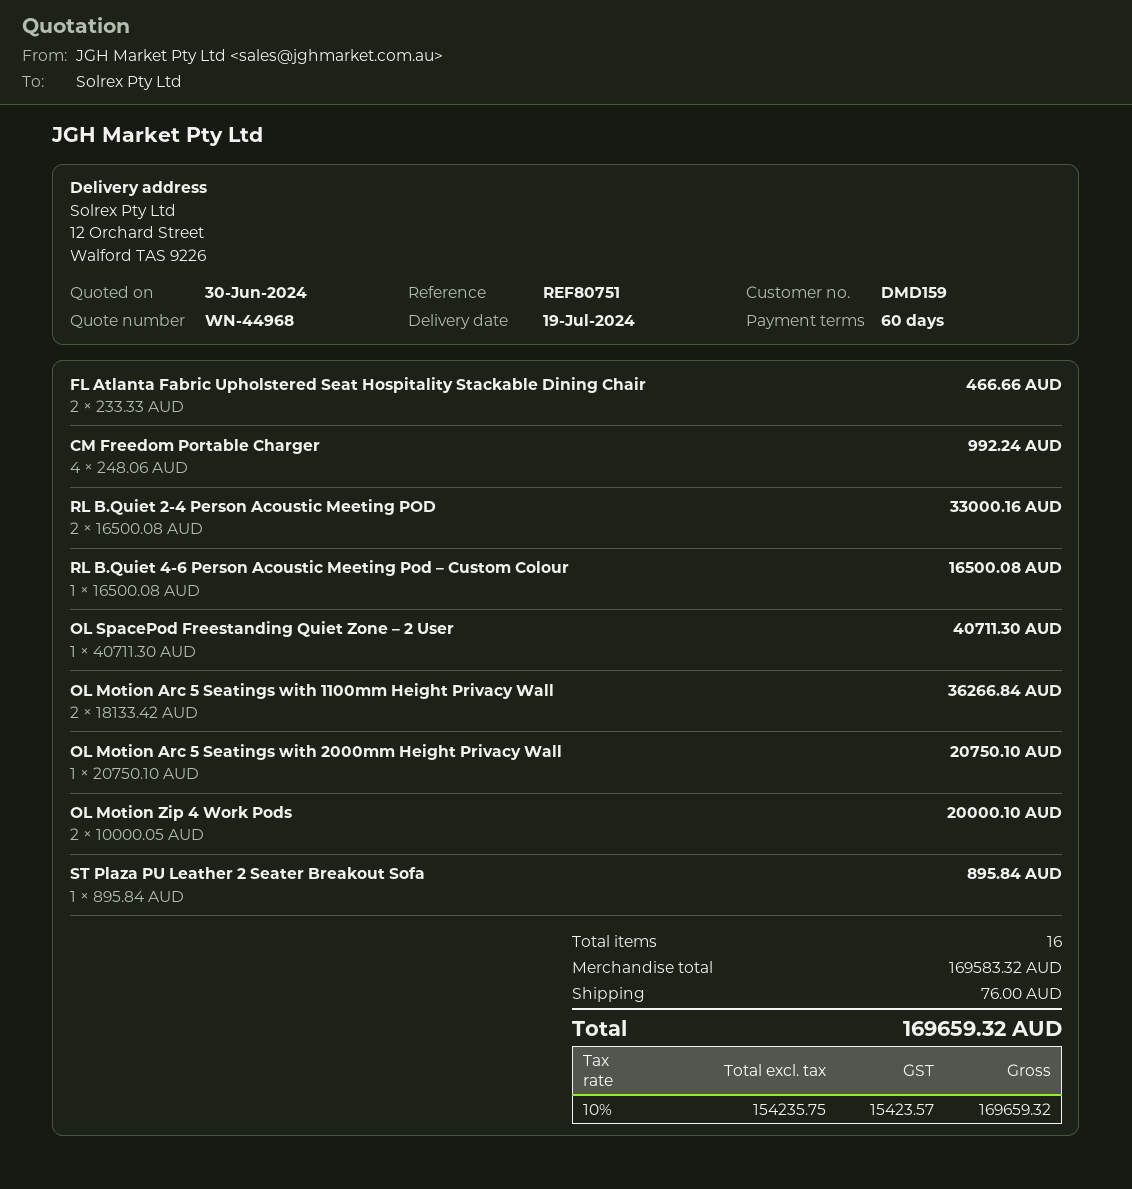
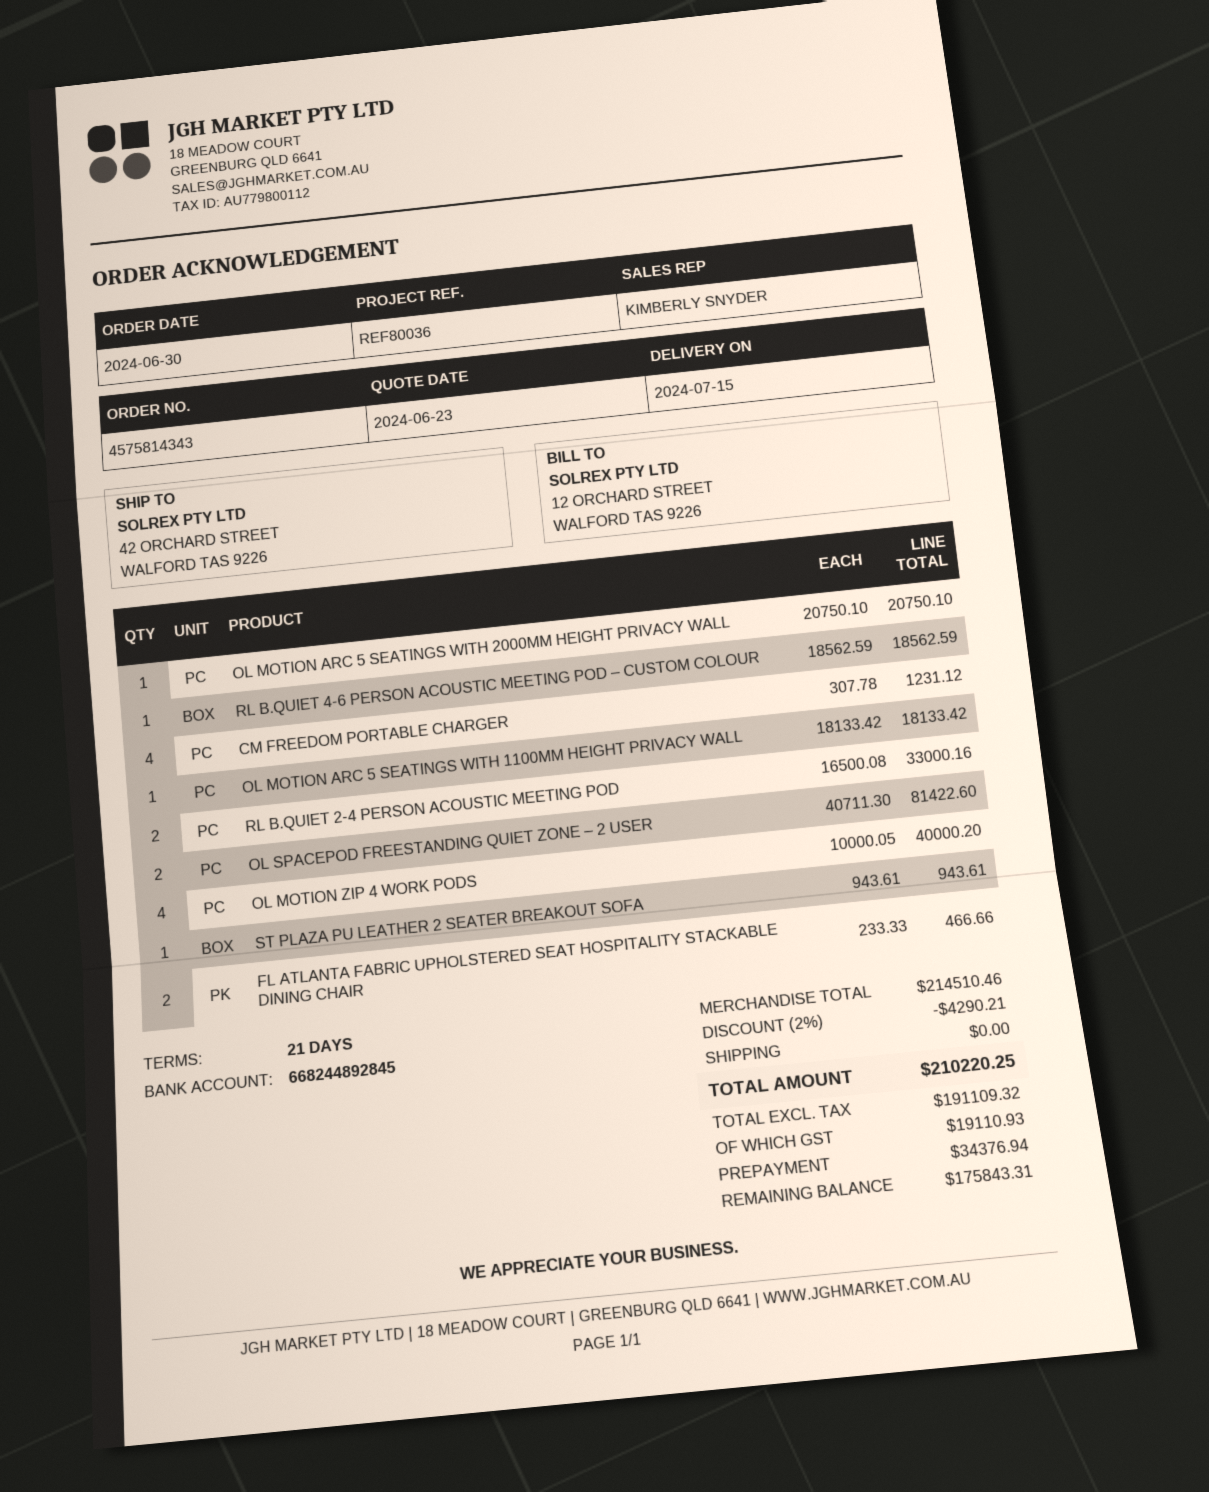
quote date: 2024-06-30 -> 2024-06-23
delivery date: 2024-07-19 -> 2024-07-15
payment terms: 60 days -> 21 days
reference: REF80751 -> REF80036
ship to: 12 Orchard Street, Walford TAS 9226 -> 42 ORCHARD STREET, WALFORD TAS 9226
CM Freedom Portable Charger: 4 x 248.06 = 992.24 -> 4 x 307.78 = 1231.12
RL B.Quiet 4-6 Person Acoustic Meeting Pod – Custom Colour: 1 x 16500.08 = 16500.08 -> 1 x 18562.59 = 18562.59
OL SpacePod Freestanding Quiet Zone – 2 User: 1 x 40711.30 = 40711.30 -> 2 x 40711.30 = 81422.60
OL Motion Arc 5 Seatings with 1100mm Height Privacy Wall: 2 x 18133.42 = 36266.84 -> 1 x 18133.42 = 18133.42
OL Motion Zip 4 Work Pods: 2 x 10000.05 = 20000.10 -> 4 x 10000.05 = 40000.20
ST Plaza PU Leather 2 Seater Breakout Sofa: 1 x 895.84 = 895.84 -> 1 x 943.61 = 943.61
subtotal: 169583.32 -> 214510.46
discount: none -> 2% = 4290.21
shipping: 76.00 -> 0.00
net: 154235.75 -> 191109.32
tax: 15423.57 -> 19110.93
total: 169659.32 -> 210220.25

